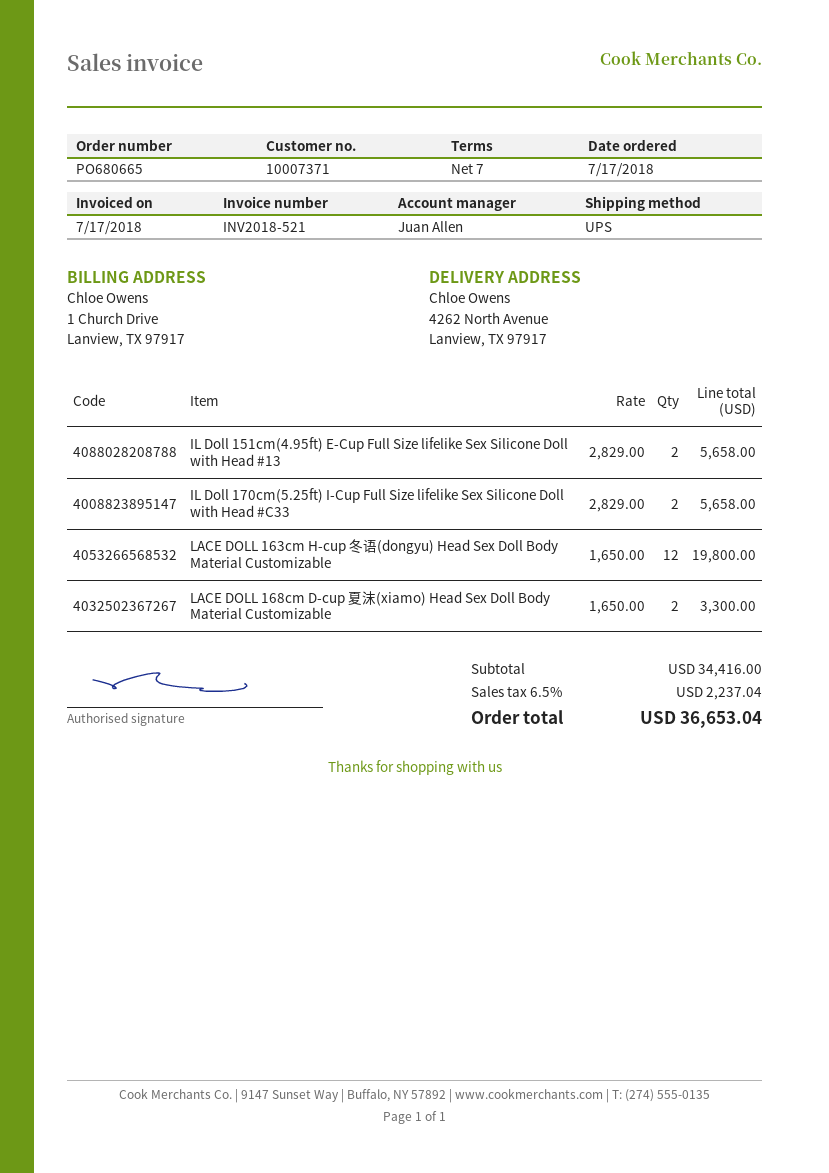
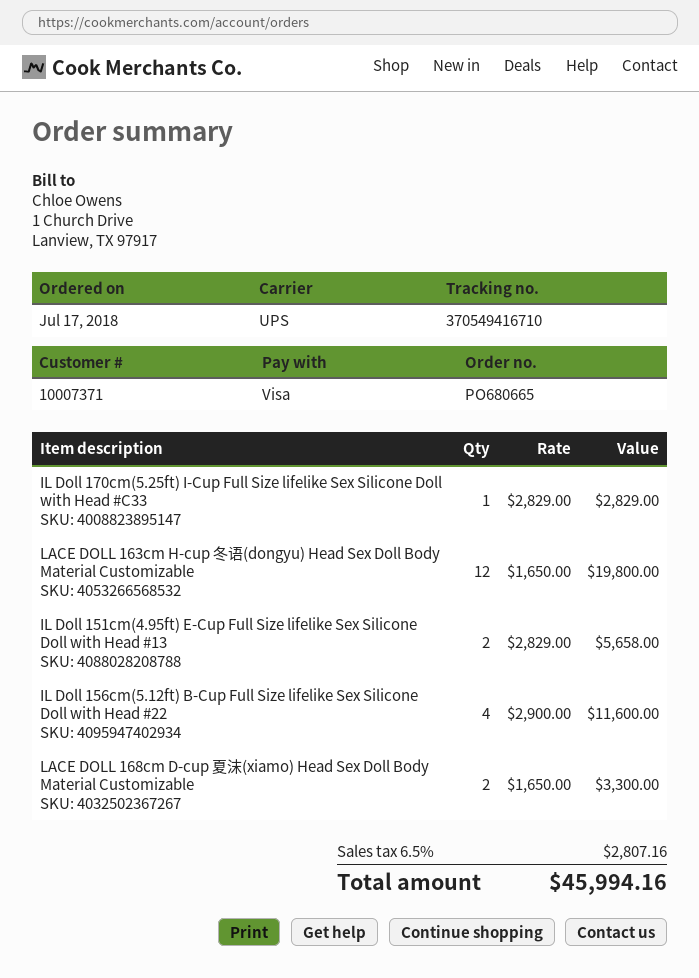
IL Doll 170cm(5.25ft) I-Cup Full Size lifelike Sex Silicone Doll with Head #C33: 2 x 2829.00 = 5658.00 -> 1 x 2829.00 = 2829.00
IL Doll 156cm(5.12ft) B-Cup Full Size lifelike Sex Silicone Doll with Head #22: none -> 4 x 2900.00 = 11600.00
tax: 6.5% = 2237.04 -> 6.5% = 2807.16
total: 36653.04 -> 45994.16

